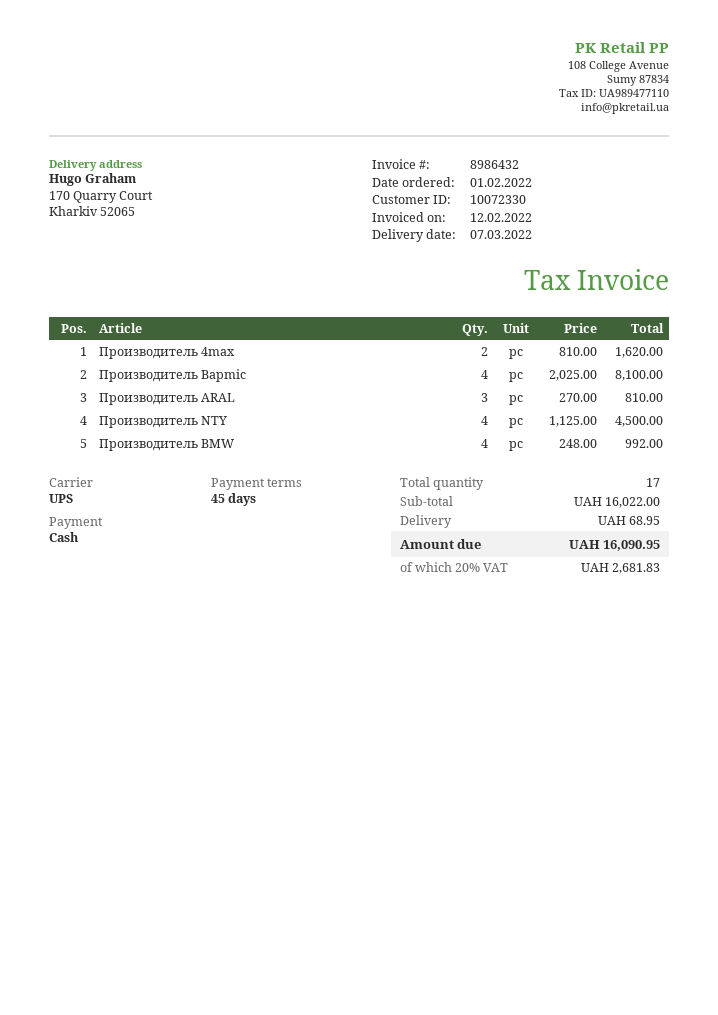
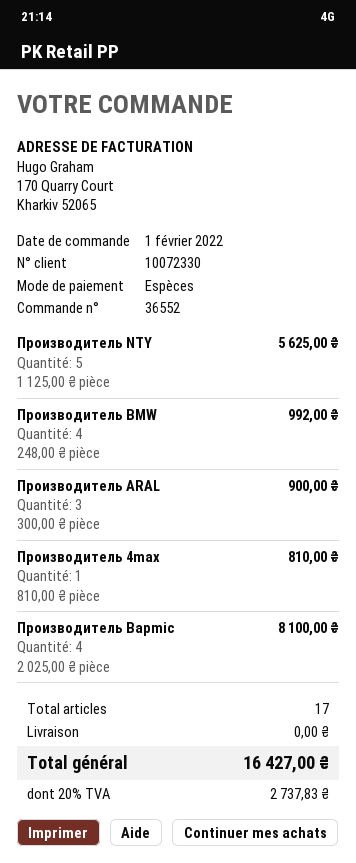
Производитель 4max: 2 x 810.00 = 1620.00 -> 1 x 810.00 = 810.00
Производитель ARAL: 3 x 270.00 = 810.00 -> 3 x 300.00 = 900.00
Производитель NTY: 4 x 1125.00 = 4500.00 -> 5 x 1125.00 = 5625.00
shipping: 68.95 -> 0.00
tax: 20% = 2681.83 -> 20% = 2737.83
total: 16090.95 -> 16427.00

